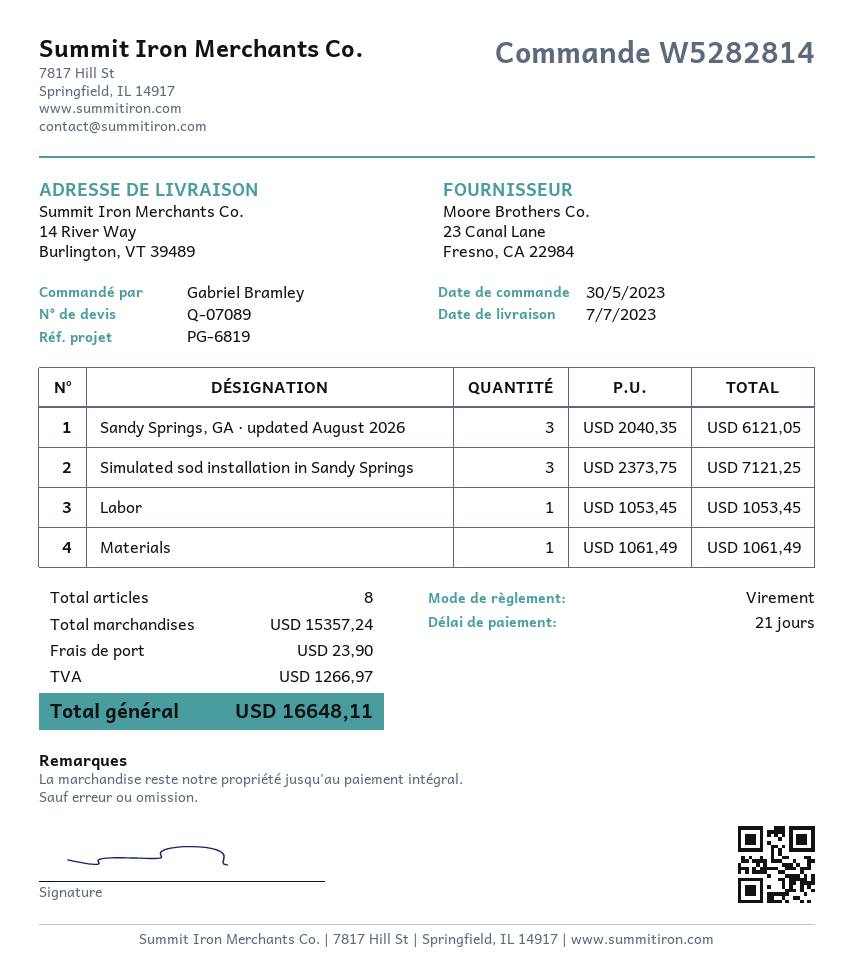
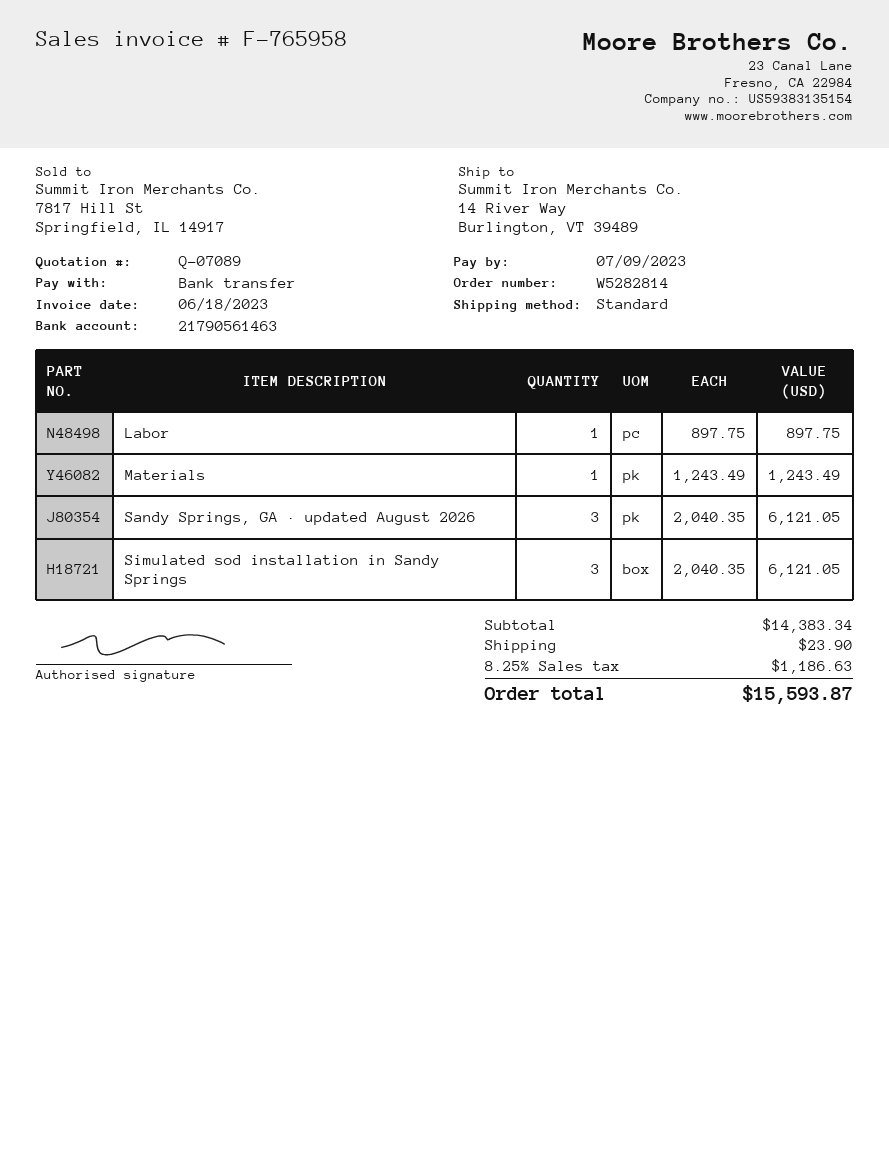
Simulated sod installation in Sandy Springs: 3 x 2373.75 = 7121.25 -> 3 x 2040.35 = 6121.05
Labor: 1 x 1053.45 = 1053.45 -> 1 x 897.75 = 897.75
Materials: 1 x 1061.49 = 1061.49 -> 1 x 1243.49 = 1243.49
subtotal: 15357.24 -> 14383.34
tax: 1266.97 -> 1186.63
total: 16648.11 -> 15593.87

